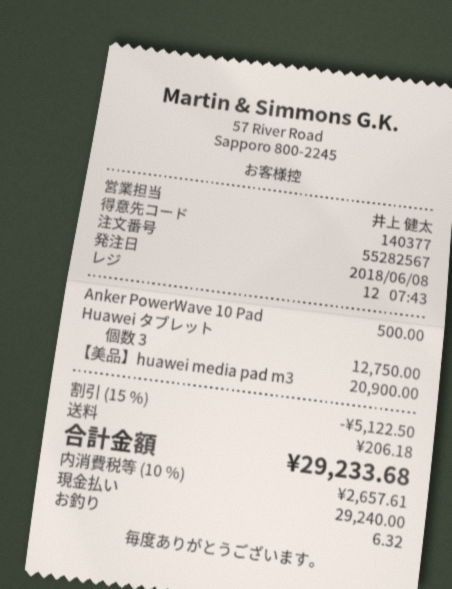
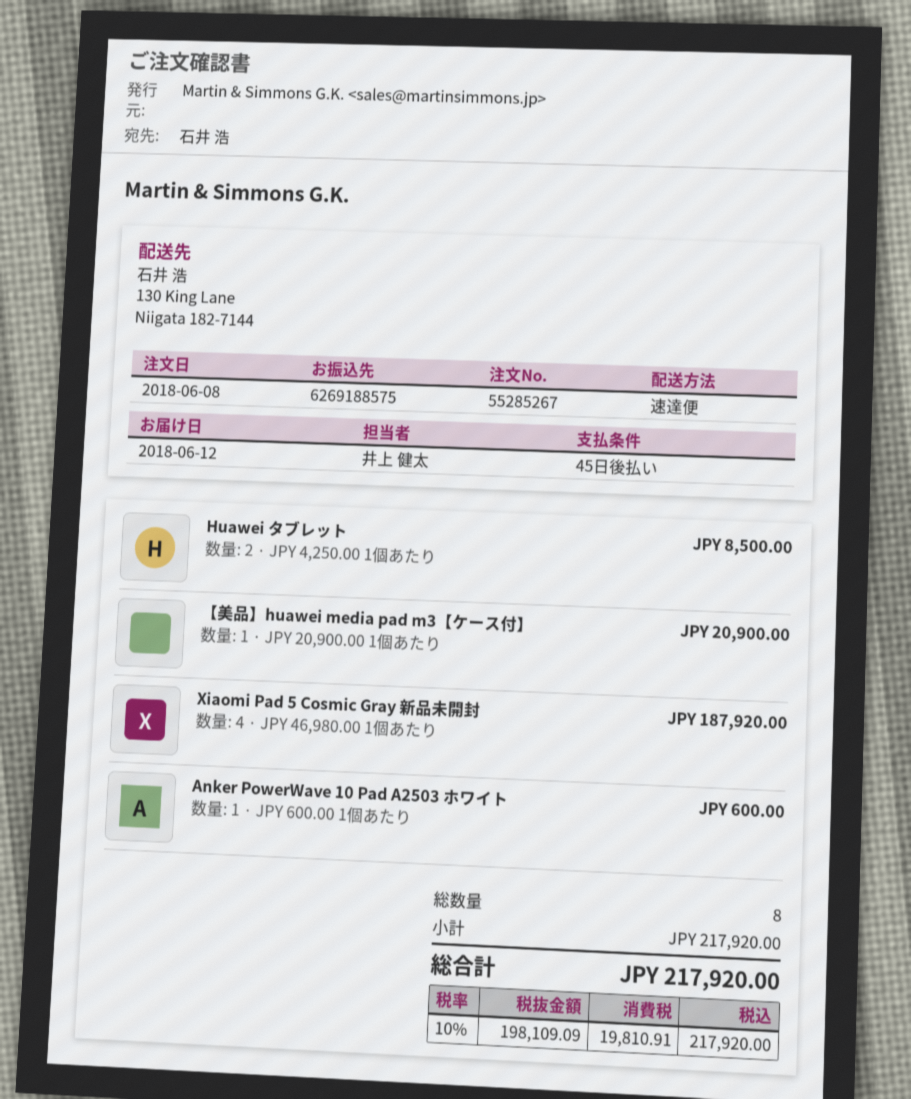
order number: 55282567 -> 55285267
Anker PowerWave 10 Pad: 1 for 500.00 -> 1 for 600.00
Huawei タブレット: 3 for 12750.00 -> 2 for 8500.00
Xiaomi Pad 5 Cosmic Gray 新品未開封: none -> 4 for 187920.00
discount: 15% = 5122.50 -> none
shipping: 206.18 -> none
tax: 10% = 2657.61 -> 10% = 19810.91
total: 29233.68 -> 217920.00

